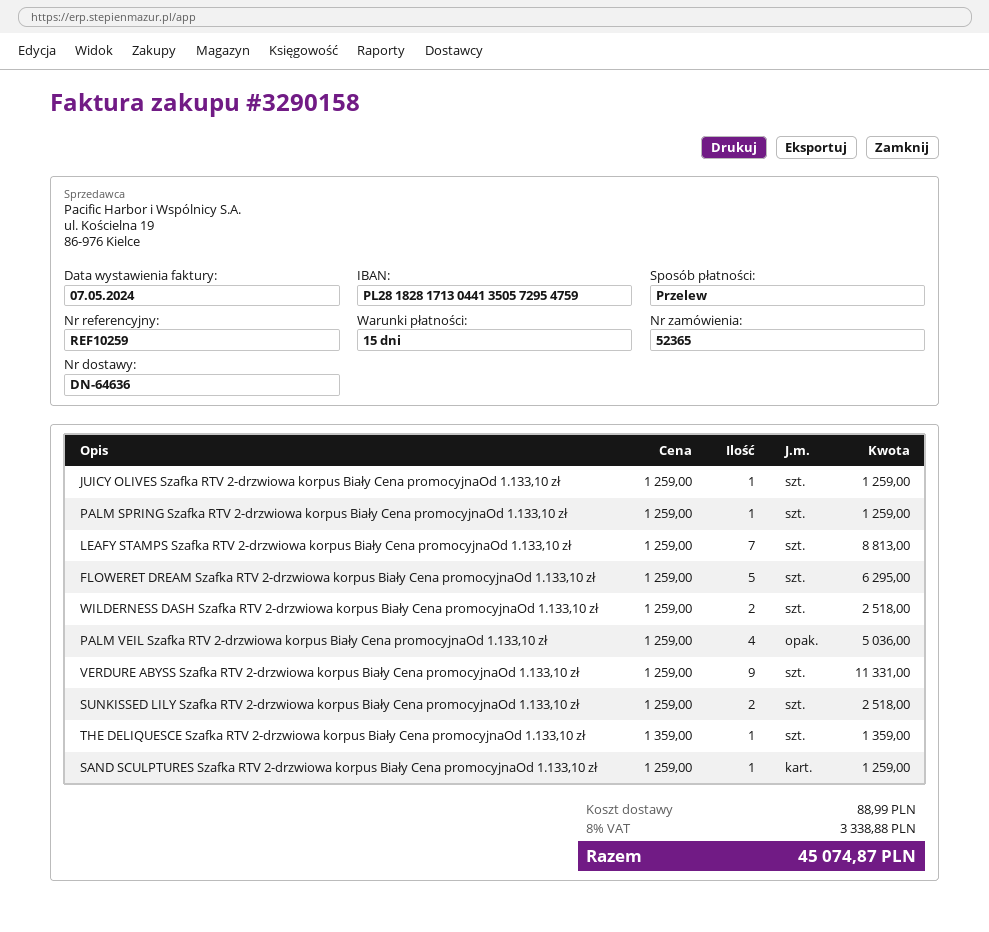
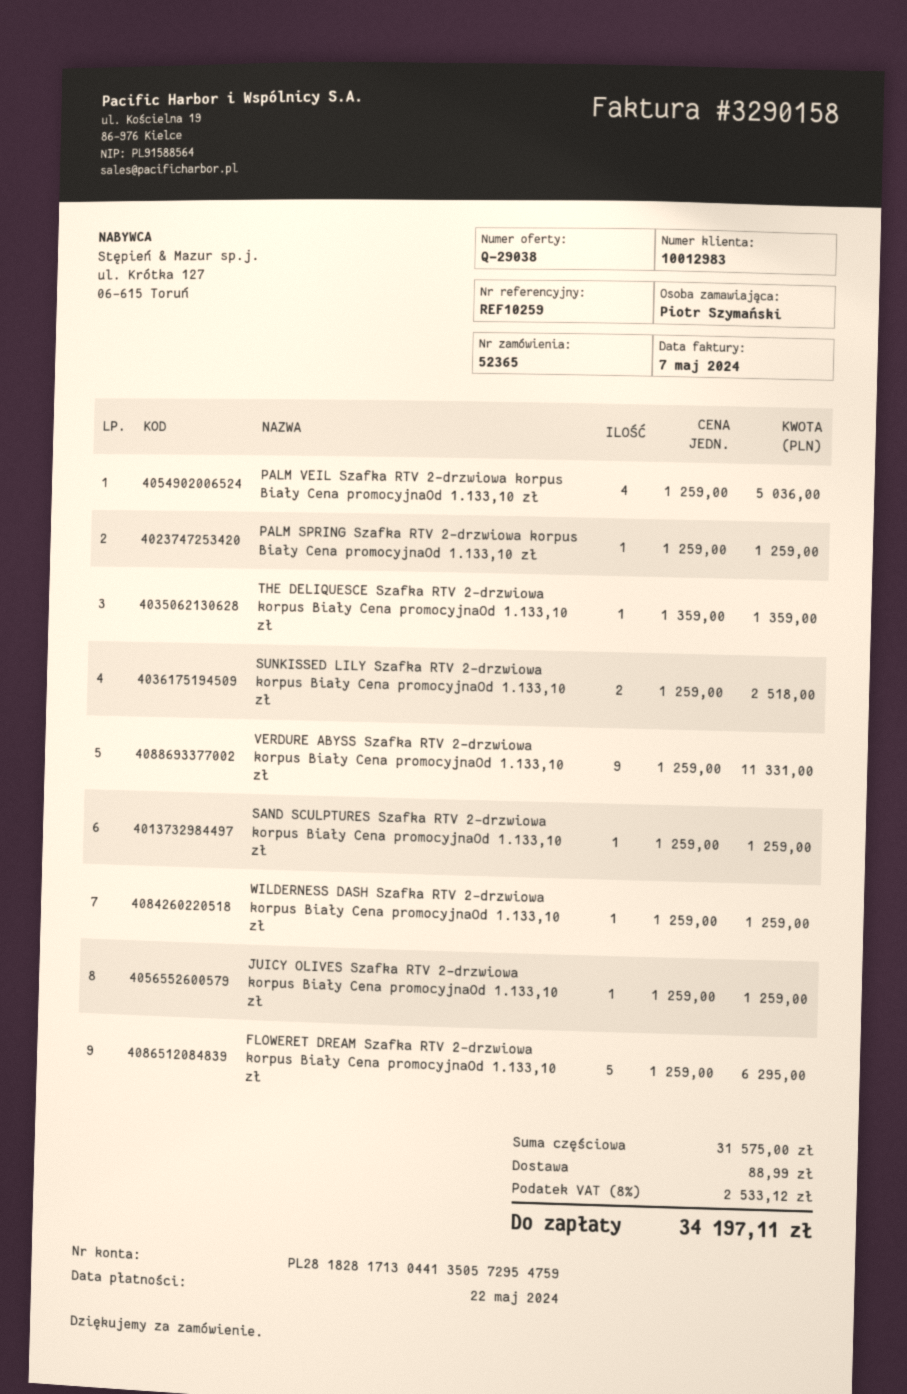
LEAFY STAMPS Szafka RTV 2-drzwiowa korpus Biały Cena promocyjnaOd 1.133,10 zł: 7 x 1259.00 = 8813.00 -> none
WILDERNESS DASH Szafka RTV 2-drzwiowa korpus Biały Cena promocyjnaOd 1.133,10 zł: 2 x 1259.00 = 2518.00 -> 1 x 1259.00 = 1259.00
tax: 8% = 3338.88 -> 8% = 2533.12
total: 45074.87 -> 34197.11

